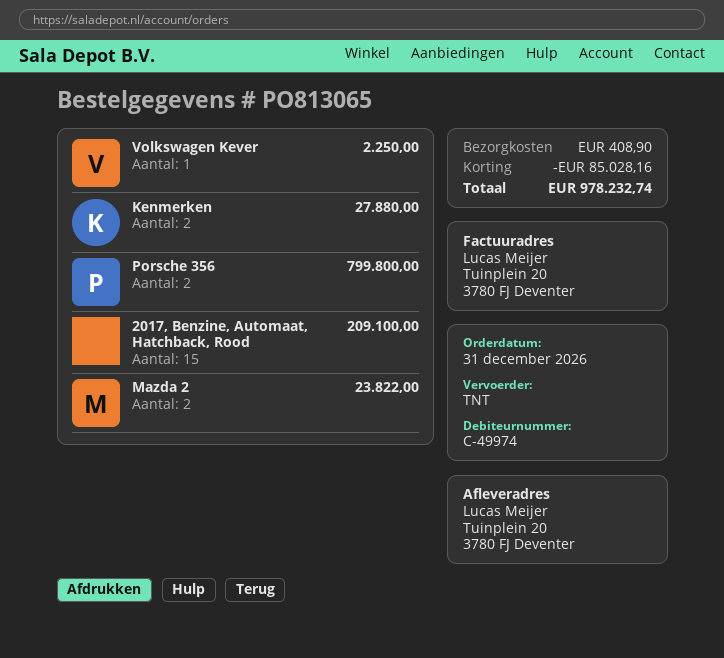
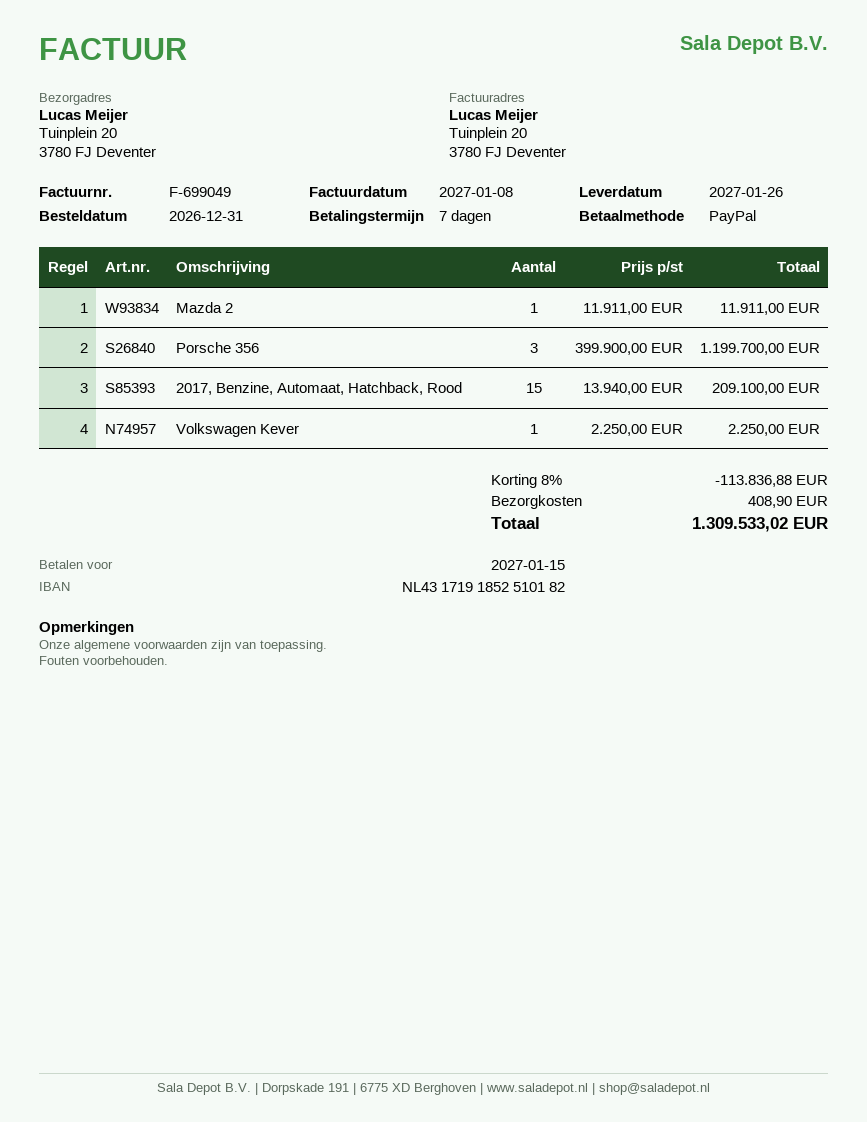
Kenmerken: 2 for 27880.00 -> none
Porsche 356: 2 for 799800.00 -> 3 for 1199700.00
Mazda 2: 2 for 23822.00 -> 1 for 11911.00
discount: 85028.16 -> 113836.88
total: 978232.74 -> 1309533.02

